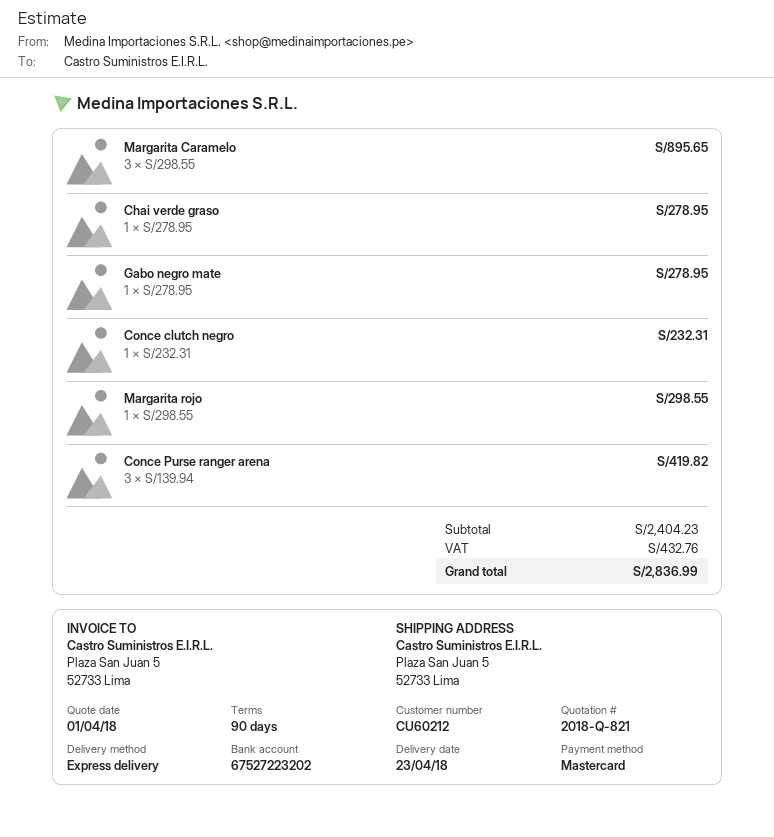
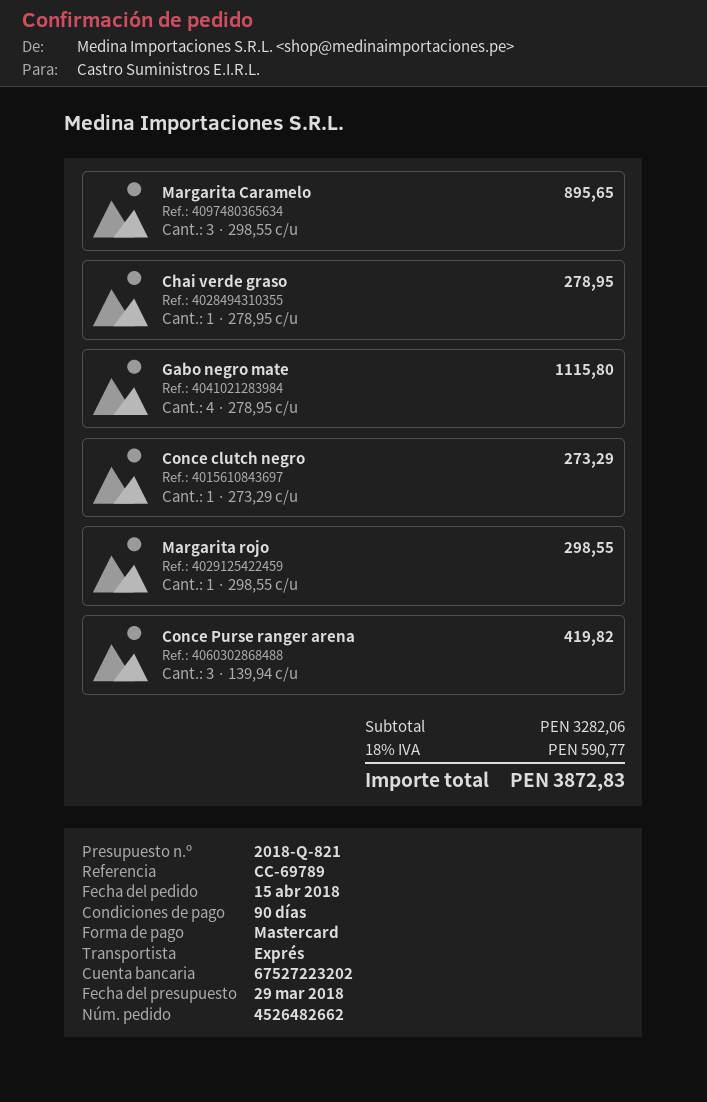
quote date: 2018-04-01 -> 2018-03-29
Gabo negro mate: 1 x 278.95 = 278.95 -> 4 x 278.95 = 1115.80
Conce clutch negro: 1 x 232.31 = 232.31 -> 1 x 273.29 = 273.29
subtotal: 2404.23 -> 3282.06
tax: 432.76 -> 590.77
total: 2836.99 -> 3872.83

